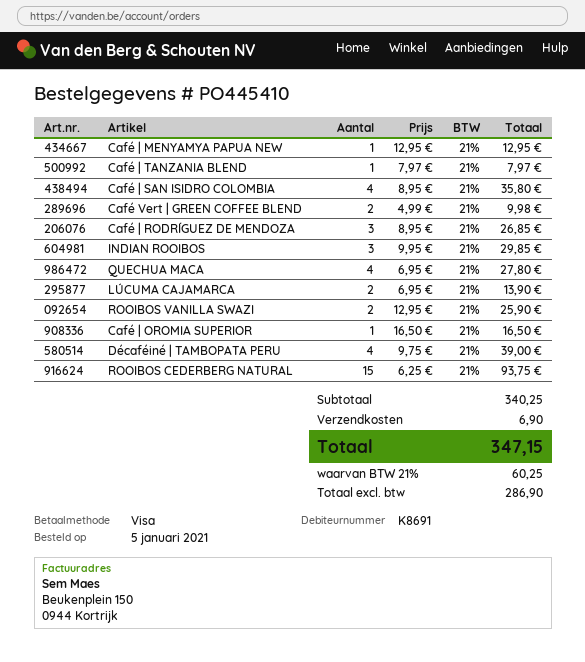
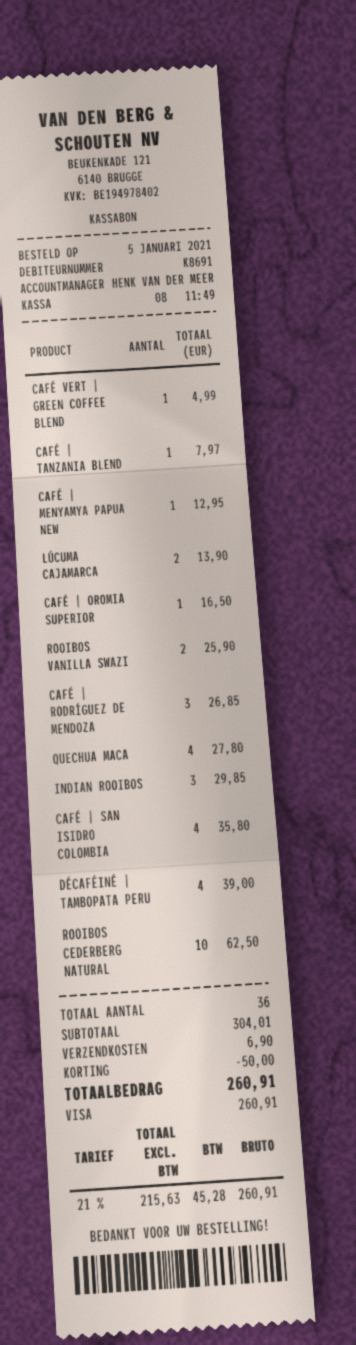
Café Vert | GREEN COFFEE BLEND: 2 for 9.98 -> 1 for 4.99
ROOIBOS CEDERBERG NATURAL: 15 for 93.75 -> 10 for 62.50
subtotal: 340.25 -> 304.01
discount: none -> 50.00
net: 286.90 -> 215.63
tax: 21% = 60.25 -> 21% = 45.28
total: 347.15 -> 260.91

